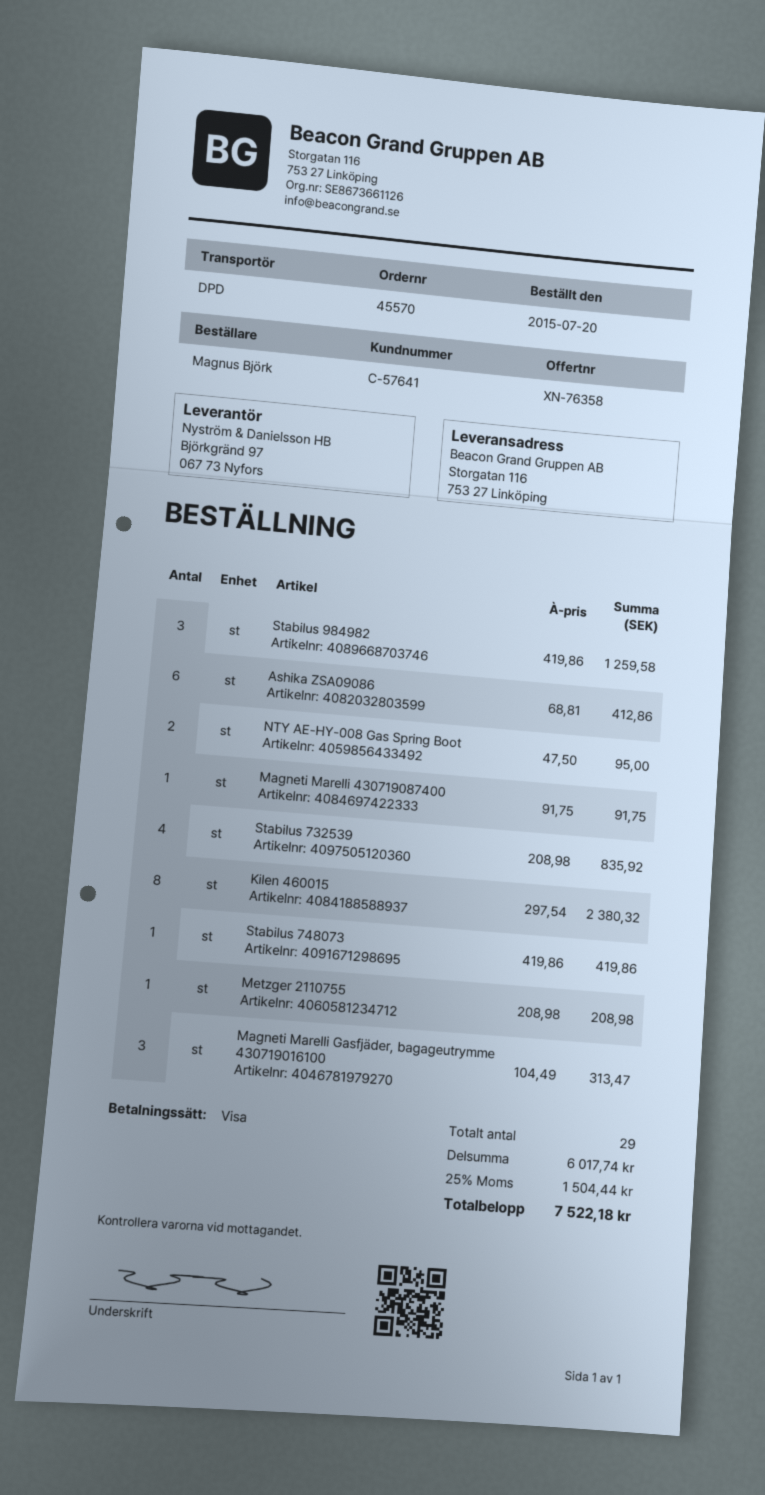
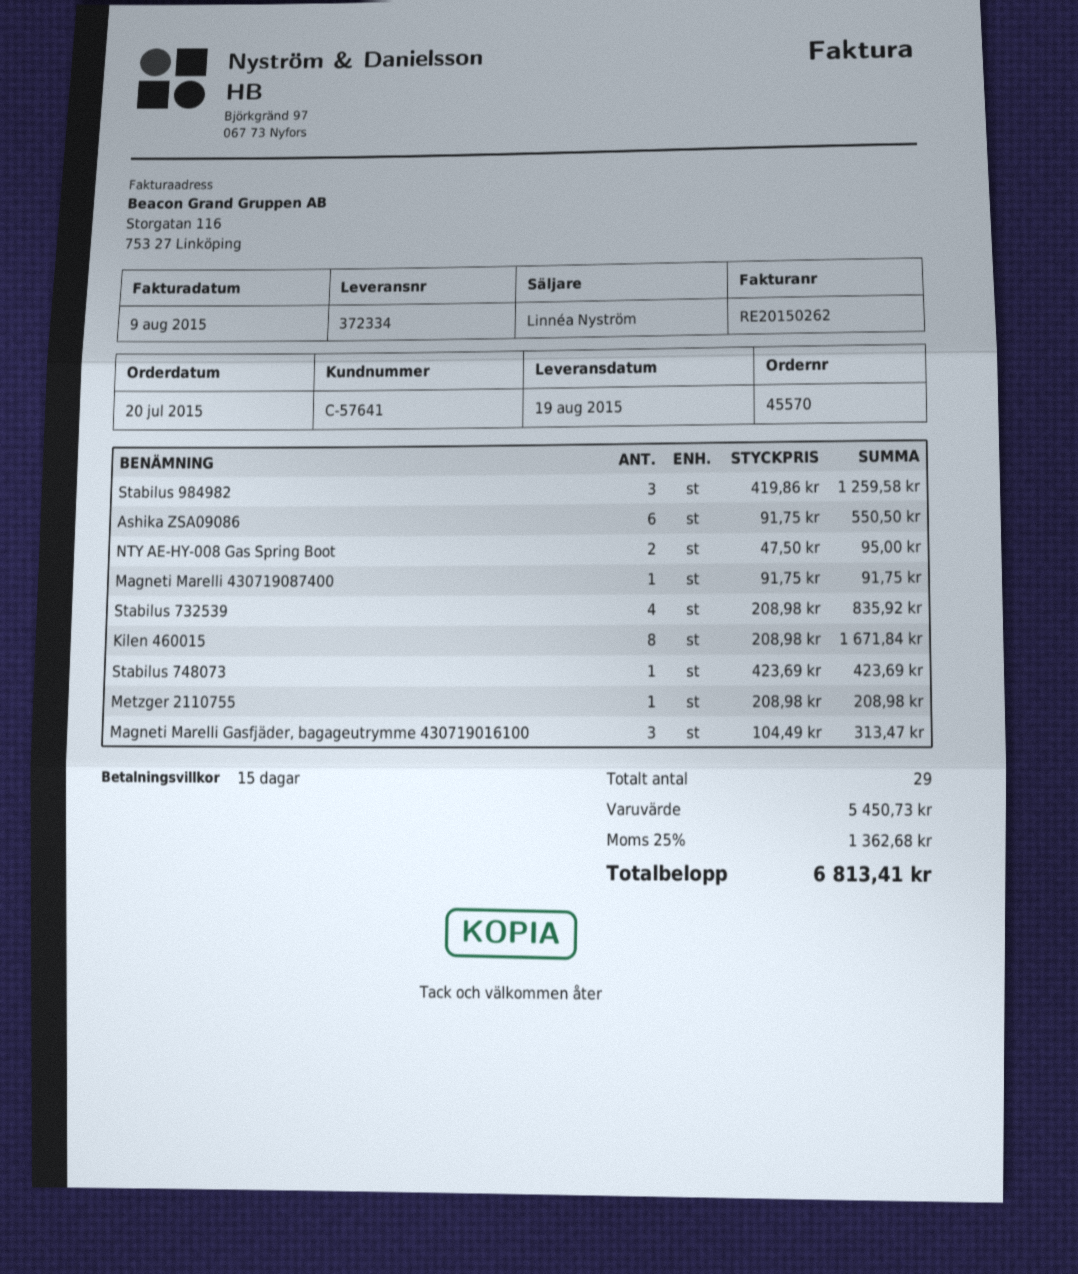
Ashika ZSA09086: 6 x 68.81 = 412.86 -> 6 x 91.75 = 550.50
Kilen 460015: 8 x 297.54 = 2380.32 -> 8 x 208.98 = 1671.84
Stabilus 748073: 1 x 419.86 = 419.86 -> 1 x 423.69 = 423.69
subtotal: 6017.74 -> 5450.73
tax: 25% = 1504.44 -> 25% = 1362.68
total: 7522.18 -> 6813.41

